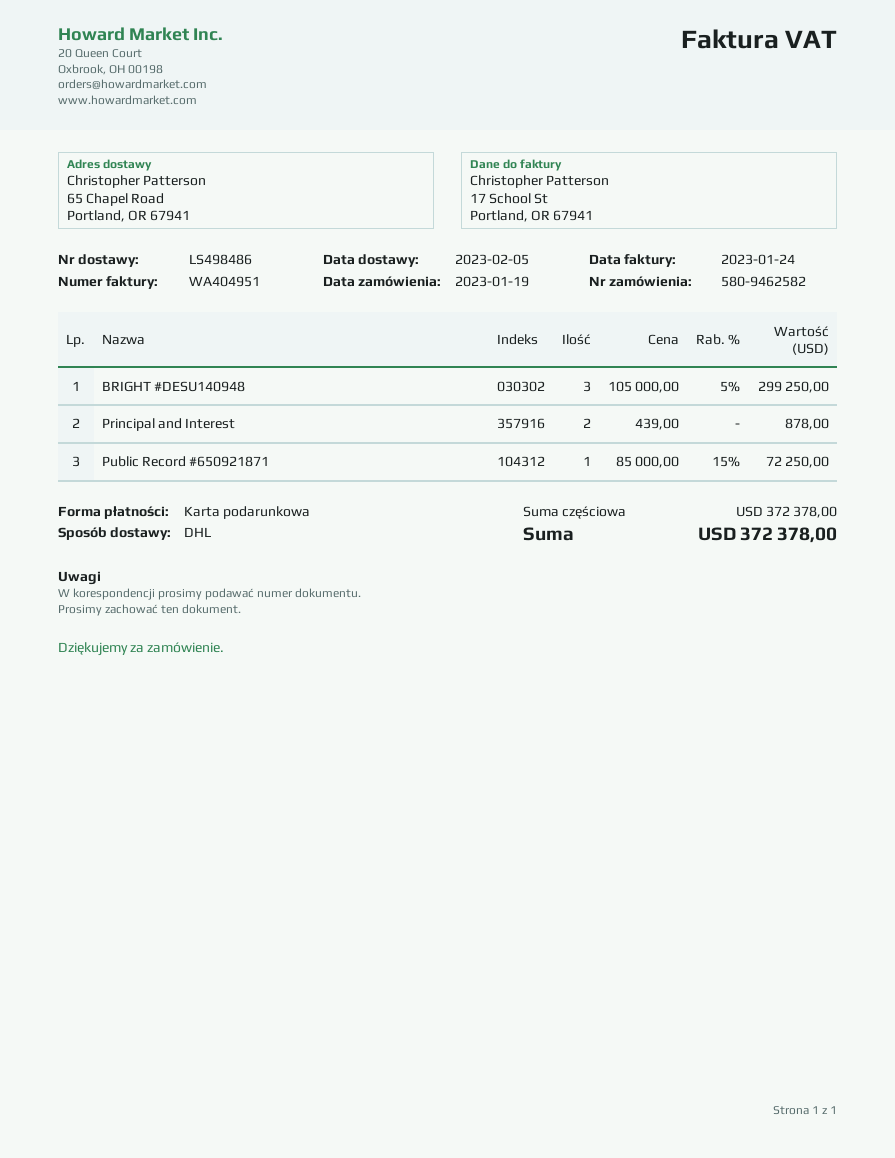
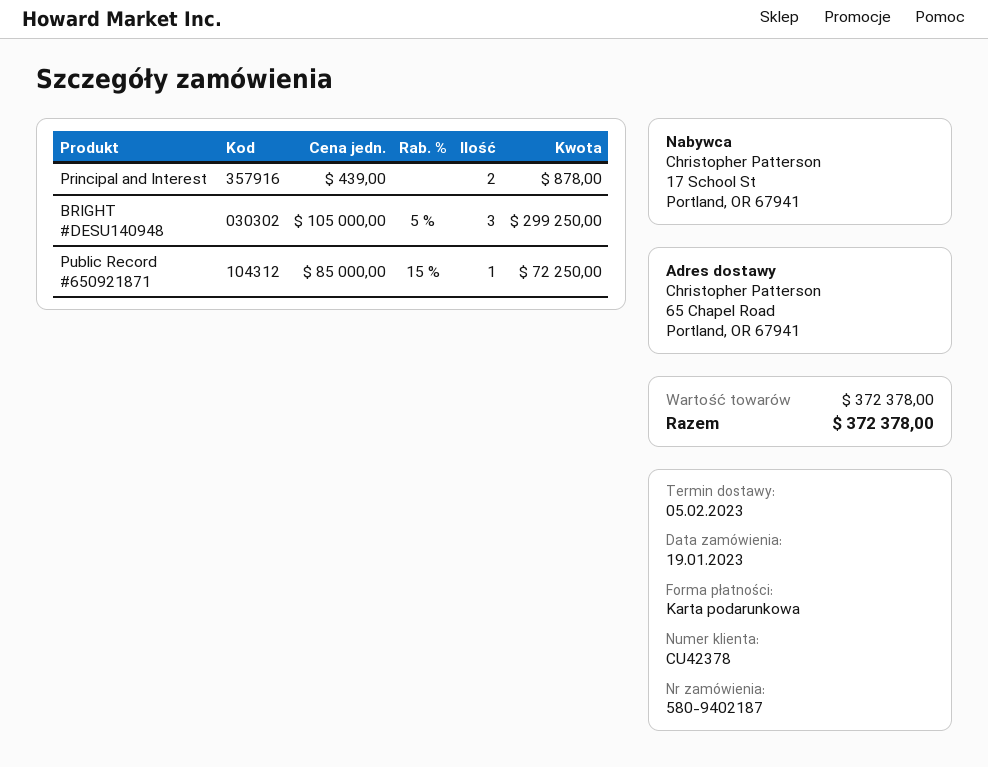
order number: 580-9462582 -> 580-9402187

